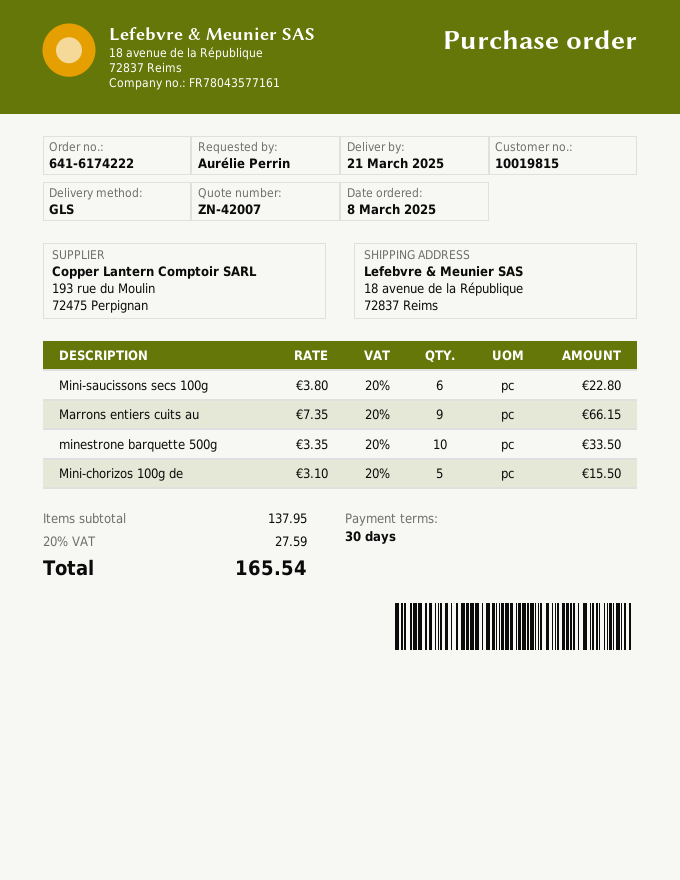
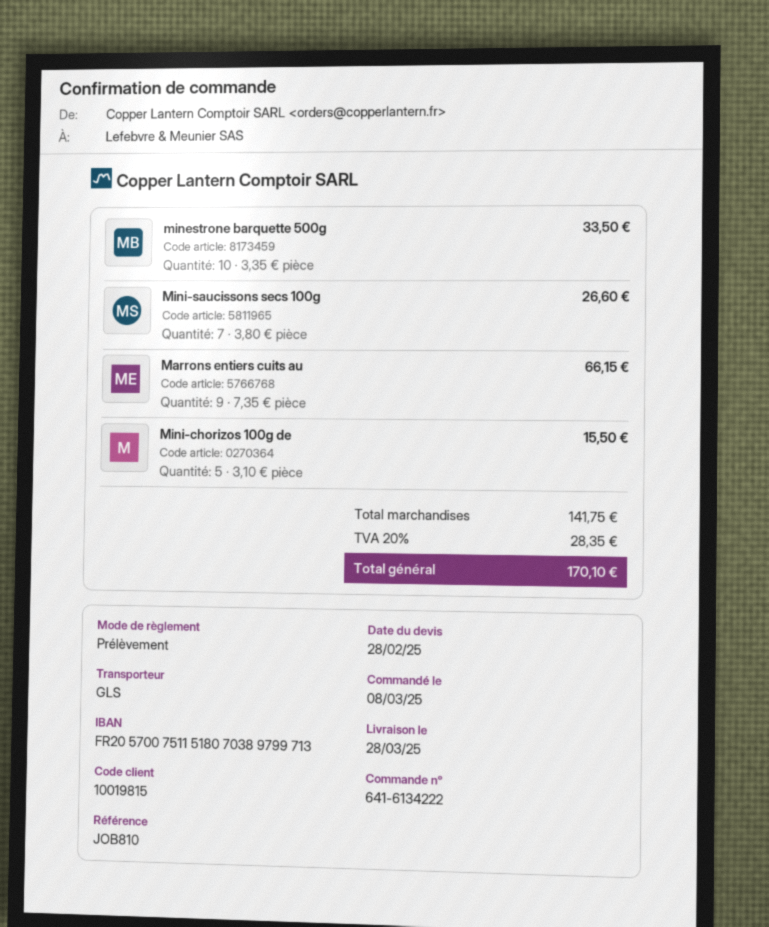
order number: 641-6174222 -> 641-6134222
delivery date: 2025-03-21 -> 2025-03-28
Mini-saucissons secs 100g: 6 x 3.80 = 22.80 -> 7 x 3.80 = 26.60
subtotal: 137.95 -> 141.75
tax: 20% = 27.59 -> 20% = 28.35
total: 165.54 -> 170.10

